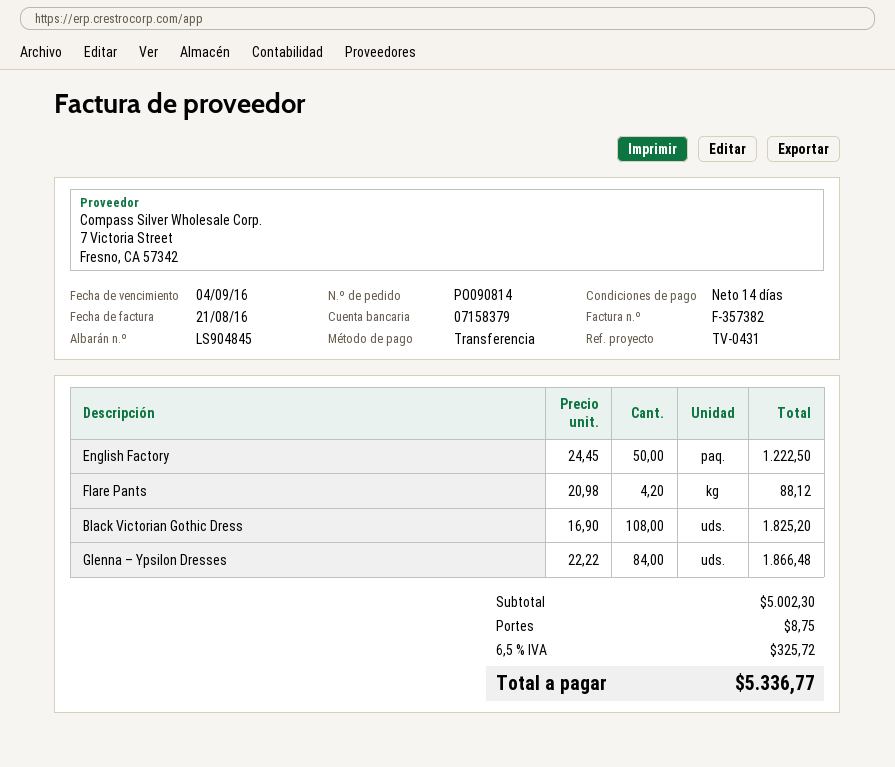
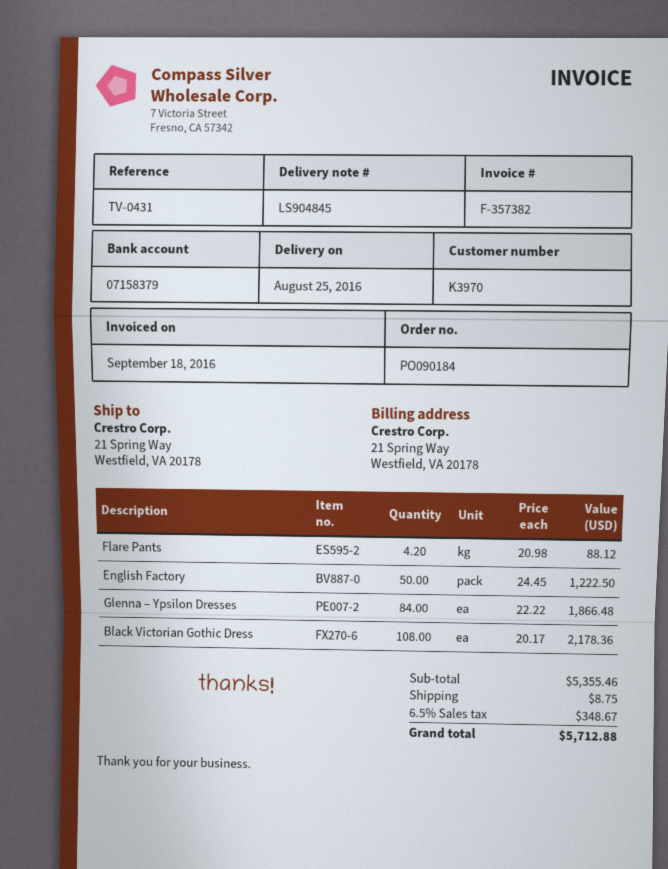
order number: PO090814 -> PO090184
invoice date: 2016-08-21 -> 2016-09-18
Black Victorian Gothic Dress: 108 x 16.90 = 1825.20 -> 108 x 20.17 = 2178.36
subtotal: 5002.30 -> 5355.46
tax: 6.5% = 325.72 -> 6.5% = 348.67
total: 5336.77 -> 5712.88

